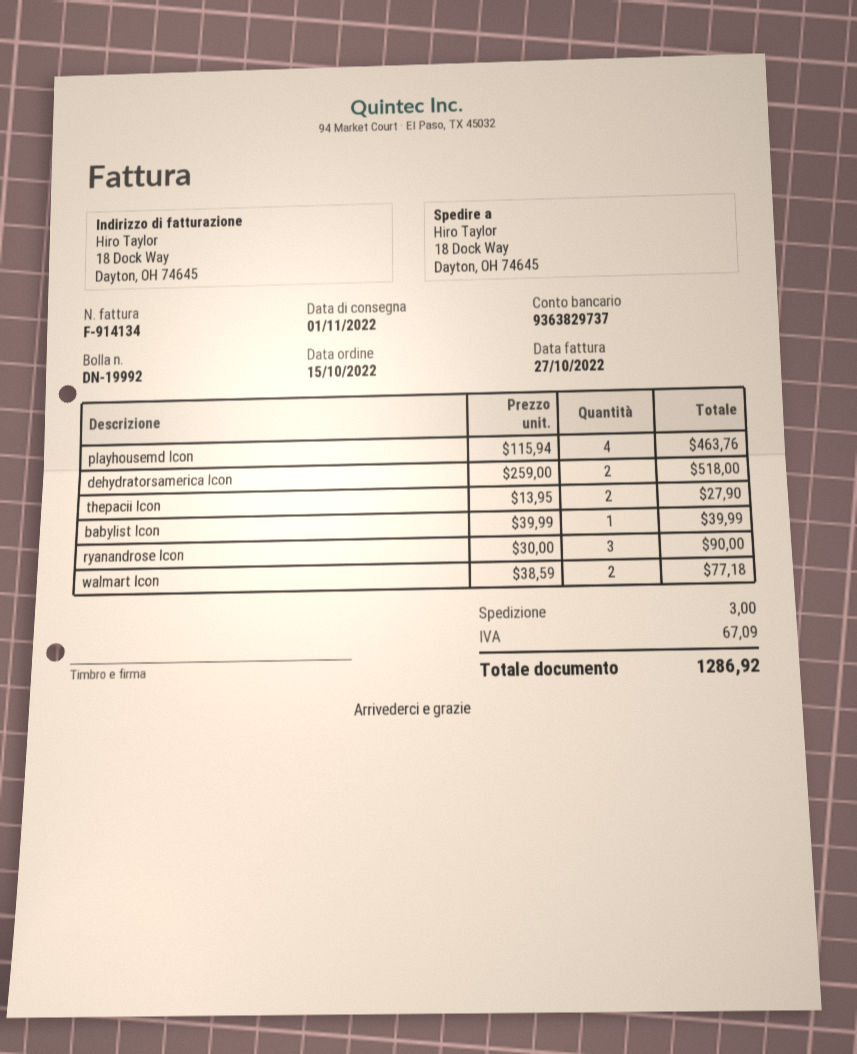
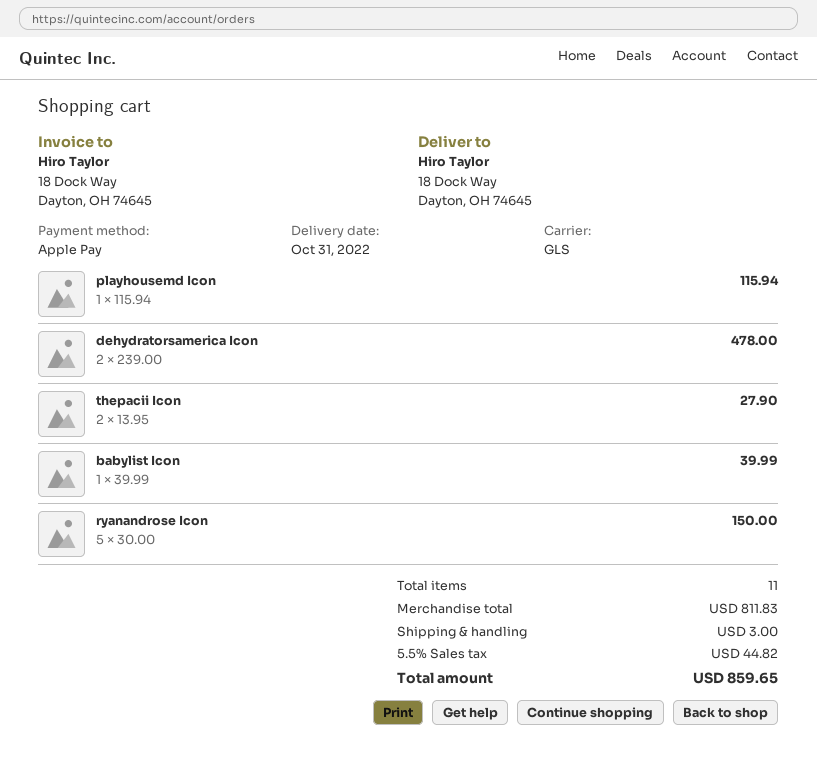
delivery date: 2022-11-01 -> 2022-10-31
playhousemd Icon: 4 x 115.94 = 463.76 -> 1 x 115.94 = 115.94
dehydratorsamerica Icon: 2 x 259.00 = 518.00 -> 2 x 239.00 = 478.00
ryanandrose Icon: 3 x 30.00 = 90.00 -> 5 x 30.00 = 150.00
walmart Icon: 2 x 38.59 = 77.18 -> none
tax: 67.09 -> 44.82
total: 1286.92 -> 859.65

